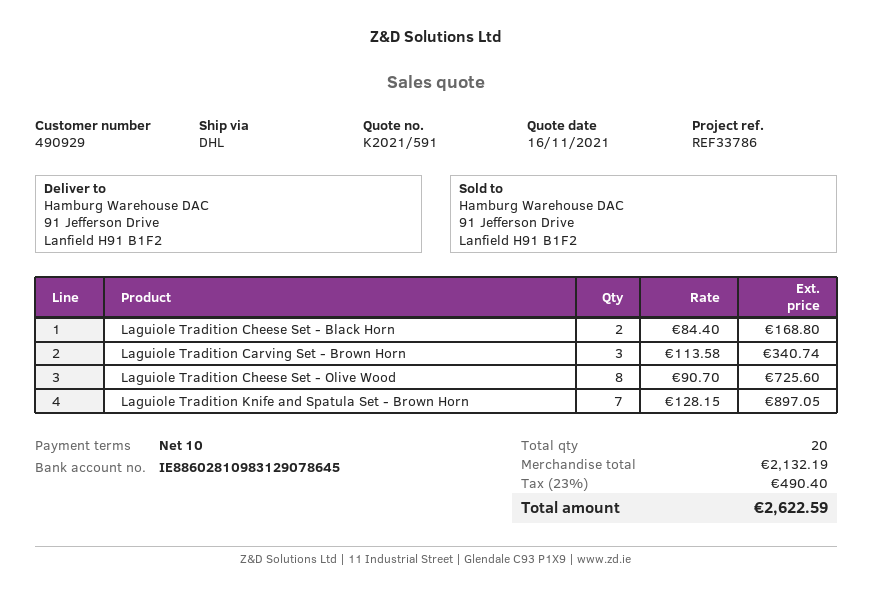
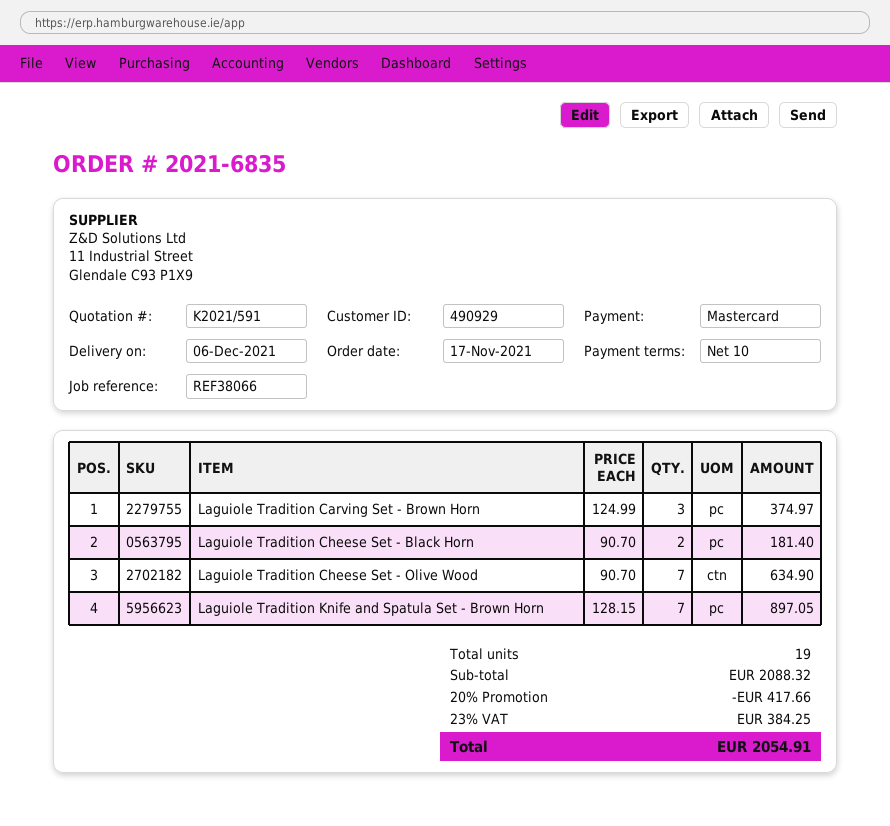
reference: REF33786 -> REF38066
Laguiole Tradition Cheese Set - Black Horn: 2 x 84.40 = 168.80 -> 2 x 90.70 = 181.40
Laguiole Tradition Carving Set - Brown Horn: 3 x 113.58 = 340.74 -> 3 x 124.99 = 374.97
Laguiole Tradition Cheese Set - Olive Wood: 8 x 90.70 = 725.60 -> 7 x 90.70 = 634.90
total quantity: 20 -> 19
subtotal: 2132.19 -> 2088.32
discount: none -> 20% = 417.66
tax: 23% = 490.40 -> 23% = 384.25
total: 2622.59 -> 2054.91

